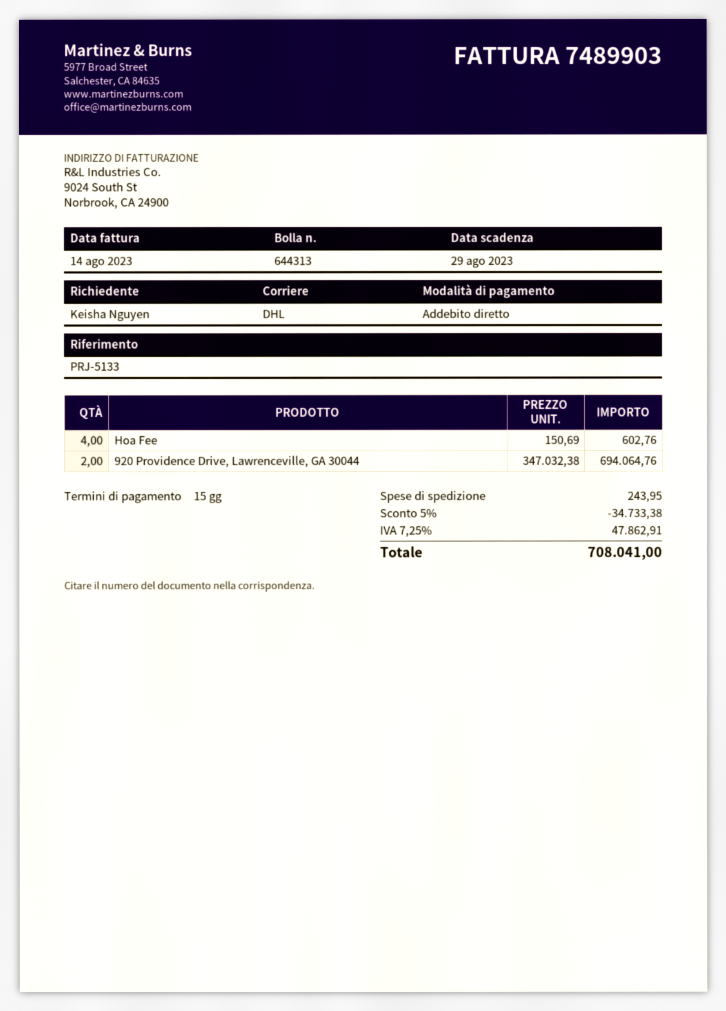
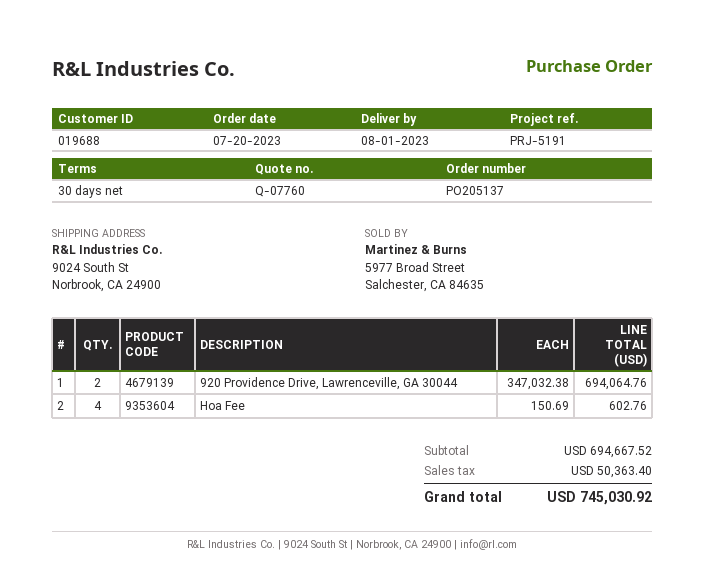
payment terms: 15 days -> 30 days
reference: PRJ-5133 -> PRJ-5191
discount: 5% = 34733.38 -> none
shipping: 243.95 -> none
tax: 47862.91 -> 50363.40
total: 708041.00 -> 745030.92

